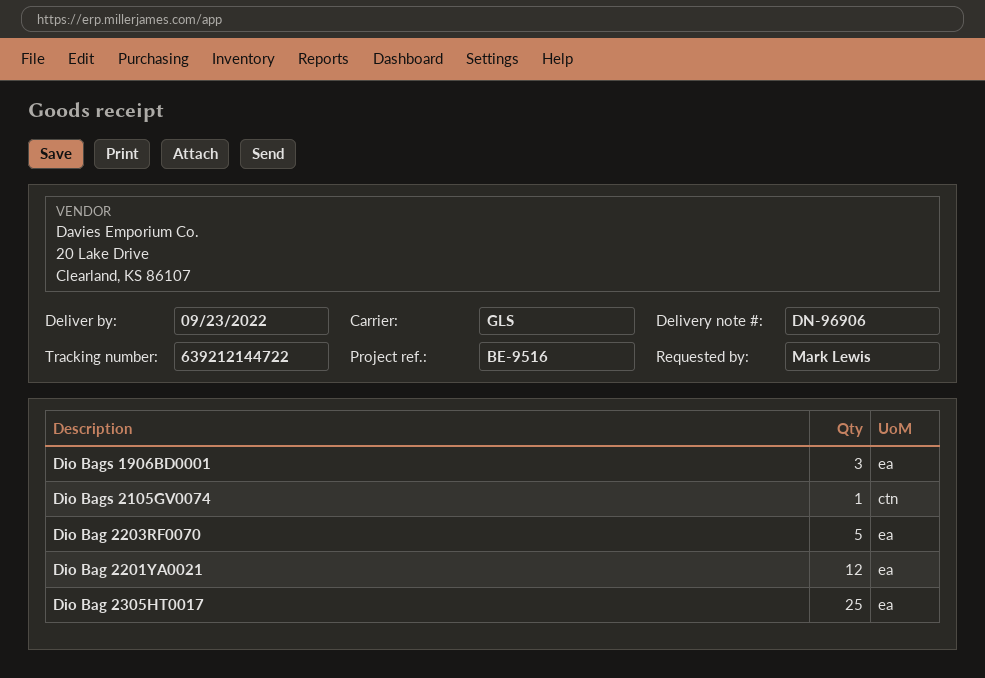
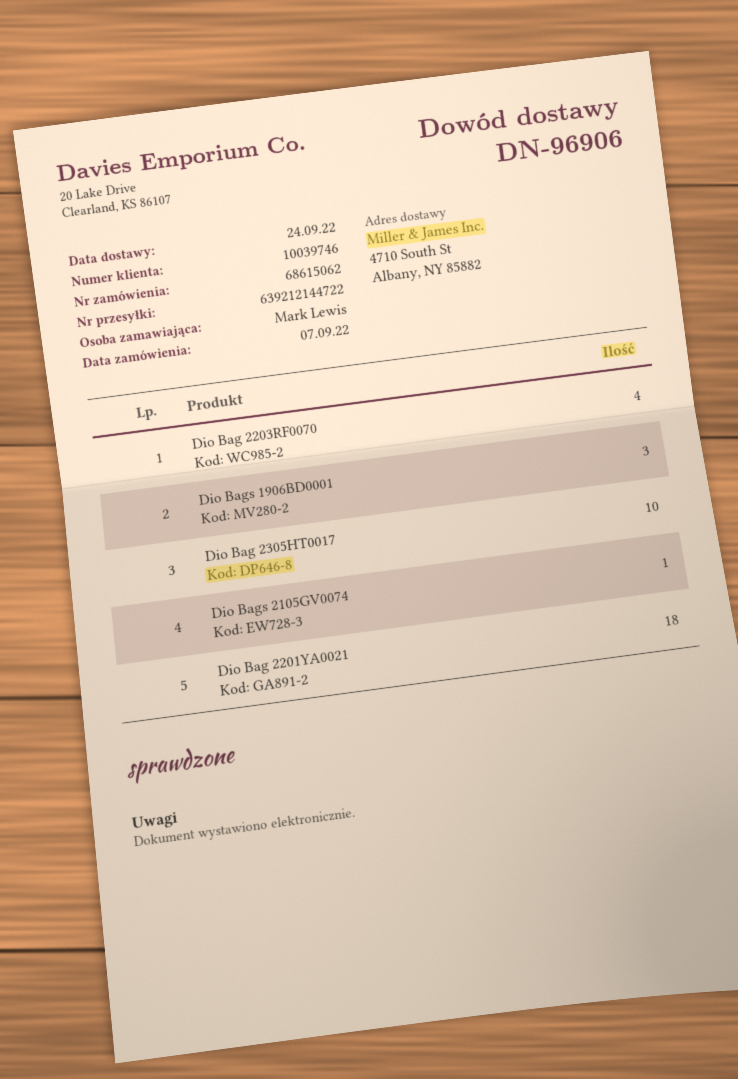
delivery date: 2022-09-23 -> 2022-09-24
Dio Bag 2203RF0070: 5 -> 4
Dio Bag 2201YA0021: 12 -> 18
Dio Bag 2305HT0017: 25 -> 10

